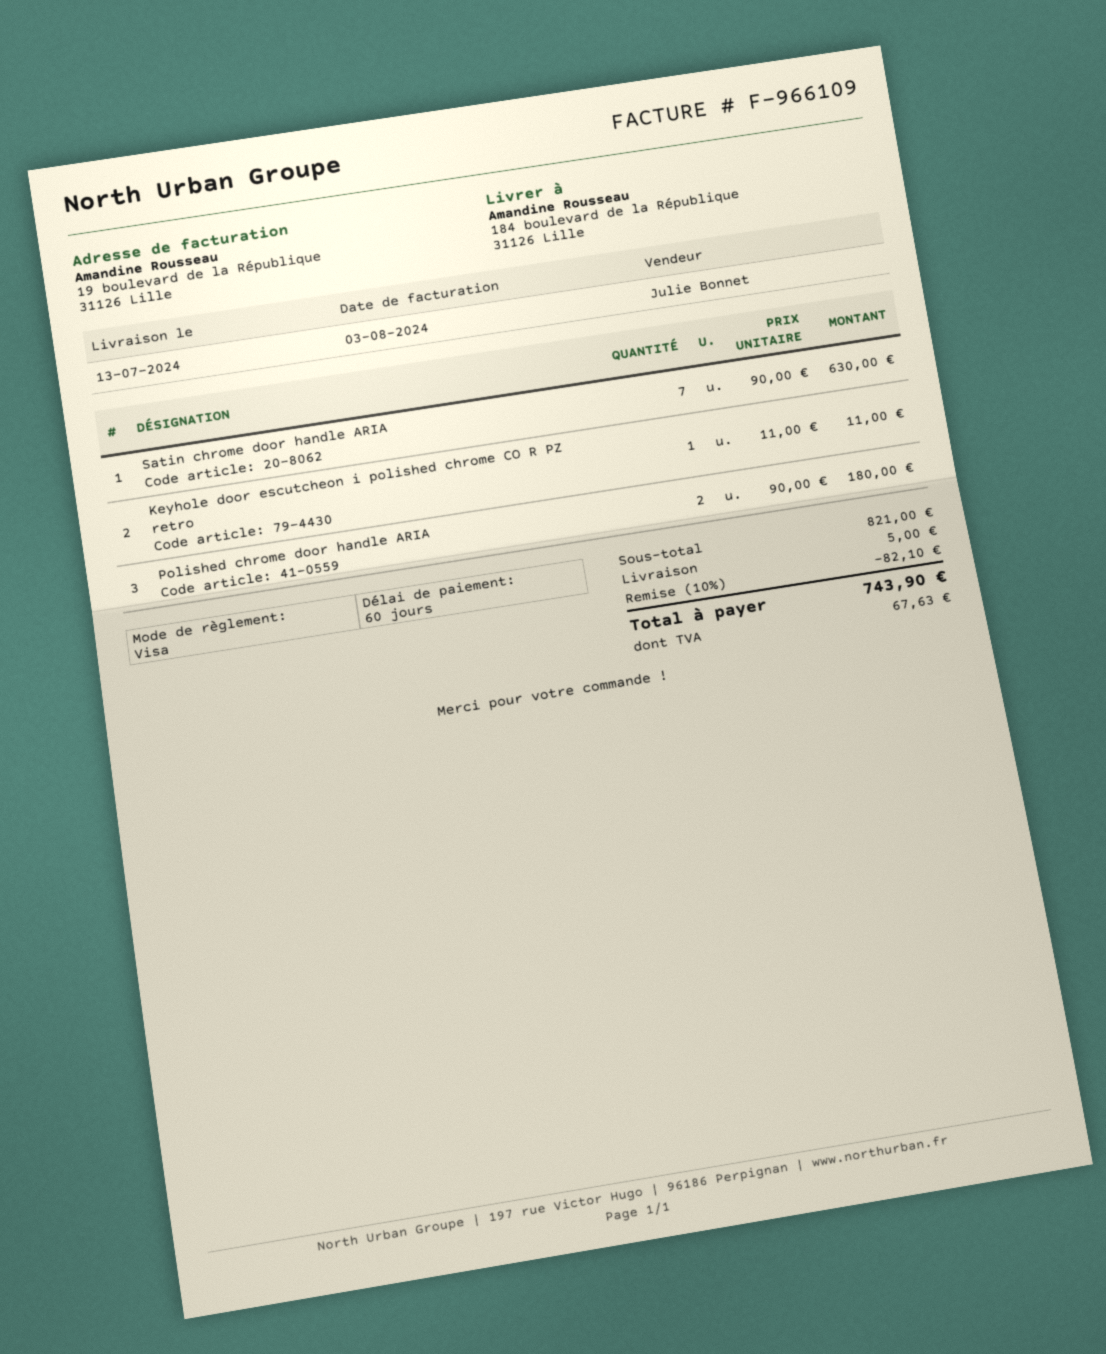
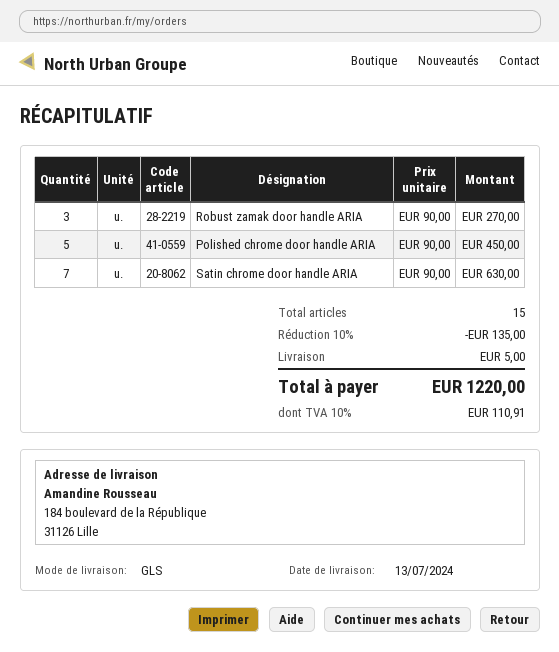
Keyhole door escutcheon i polished chrome CO R PZ retro: 1 x 11.00 = 11.00 -> none
Polished chrome door handle ARIA: 2 x 90.00 = 180.00 -> 5 x 90.00 = 450.00
Robust zamak door handle ARIA: none -> 3 x 90.00 = 270.00
discount: 10% = 82.10 -> 10% = 135.00
tax: 67.63 -> 110.91
total: 743.90 -> 1220.00

